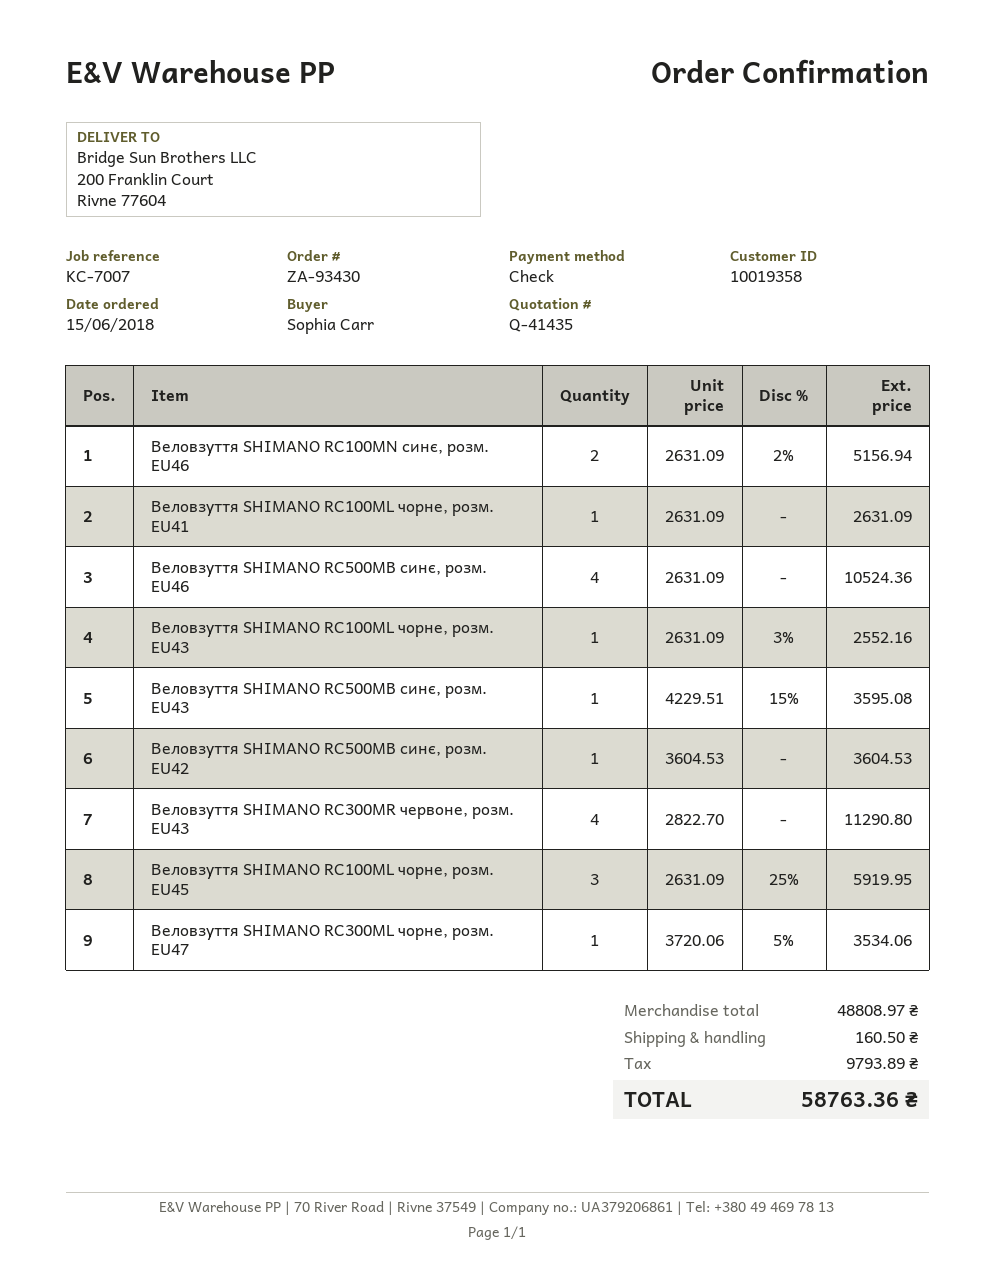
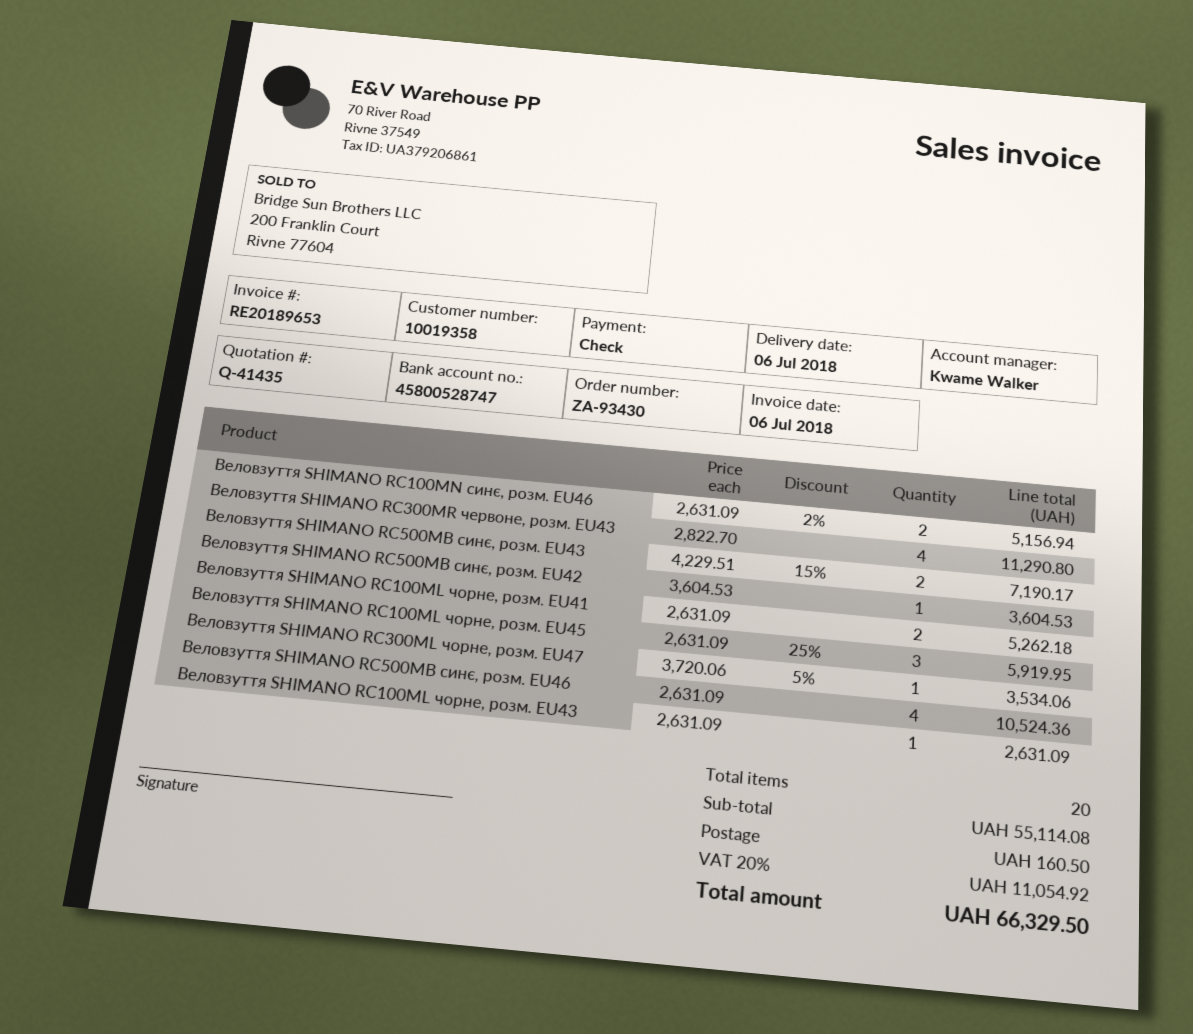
Веловзуття SHIMANO RC100ML чорне, розм. EU41: 1 x 2631.09 = 2631.09 -> 2 x 2631.09 = 5262.18
Веловзуття SHIMANO RC100ML чорне, розм. EU43: 1 x 2631.09 - 3% = 2552.16 -> 1 x 2631.09 = 2631.09
Веловзуття SHIMANO RC500MB синє, розм. EU43: 1 x 4229.51 - 15% = 3595.08 -> 2 x 4229.51 - 15% = 7190.17
subtotal: 48808.97 -> 55114.08
tax: 9793.89 -> 11054.92
total: 58763.36 -> 66329.50

